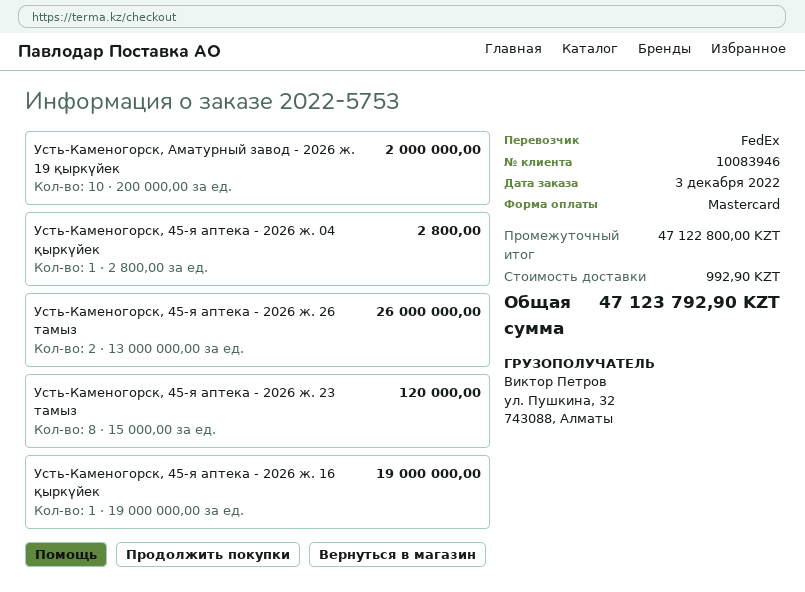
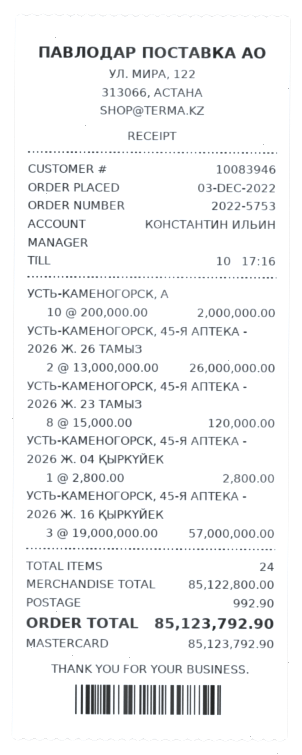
Усть-Каменогорск, 45-я аптека - 2026 ж. 16 қыркүйек: 1 x 19000000.00 = 19000000.00 -> 3 x 19000000.00 = 57000000.00
subtotal: 47122800.00 -> 85122800.00
total: 47123792.90 -> 85123792.90

